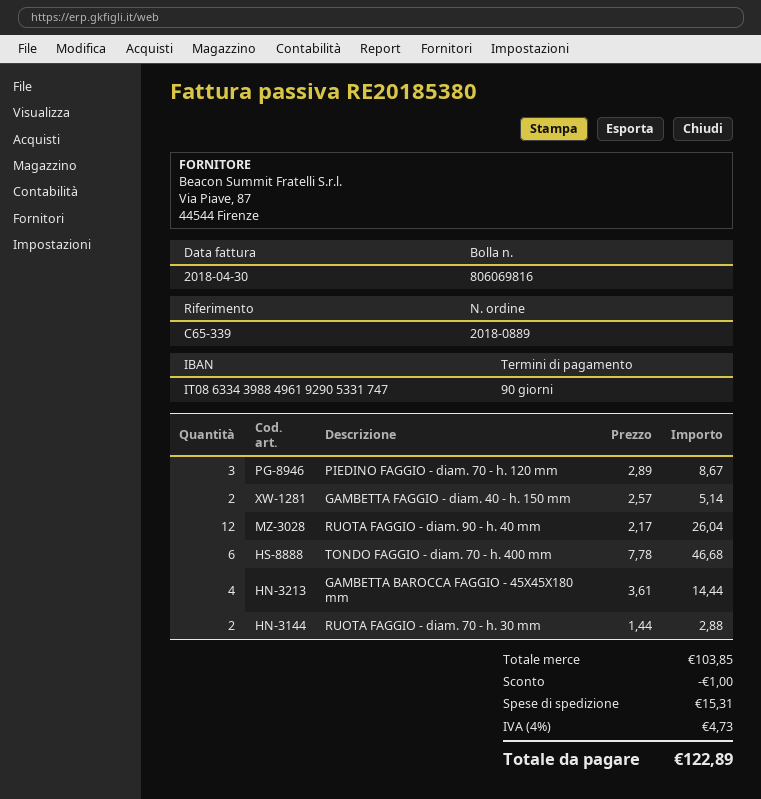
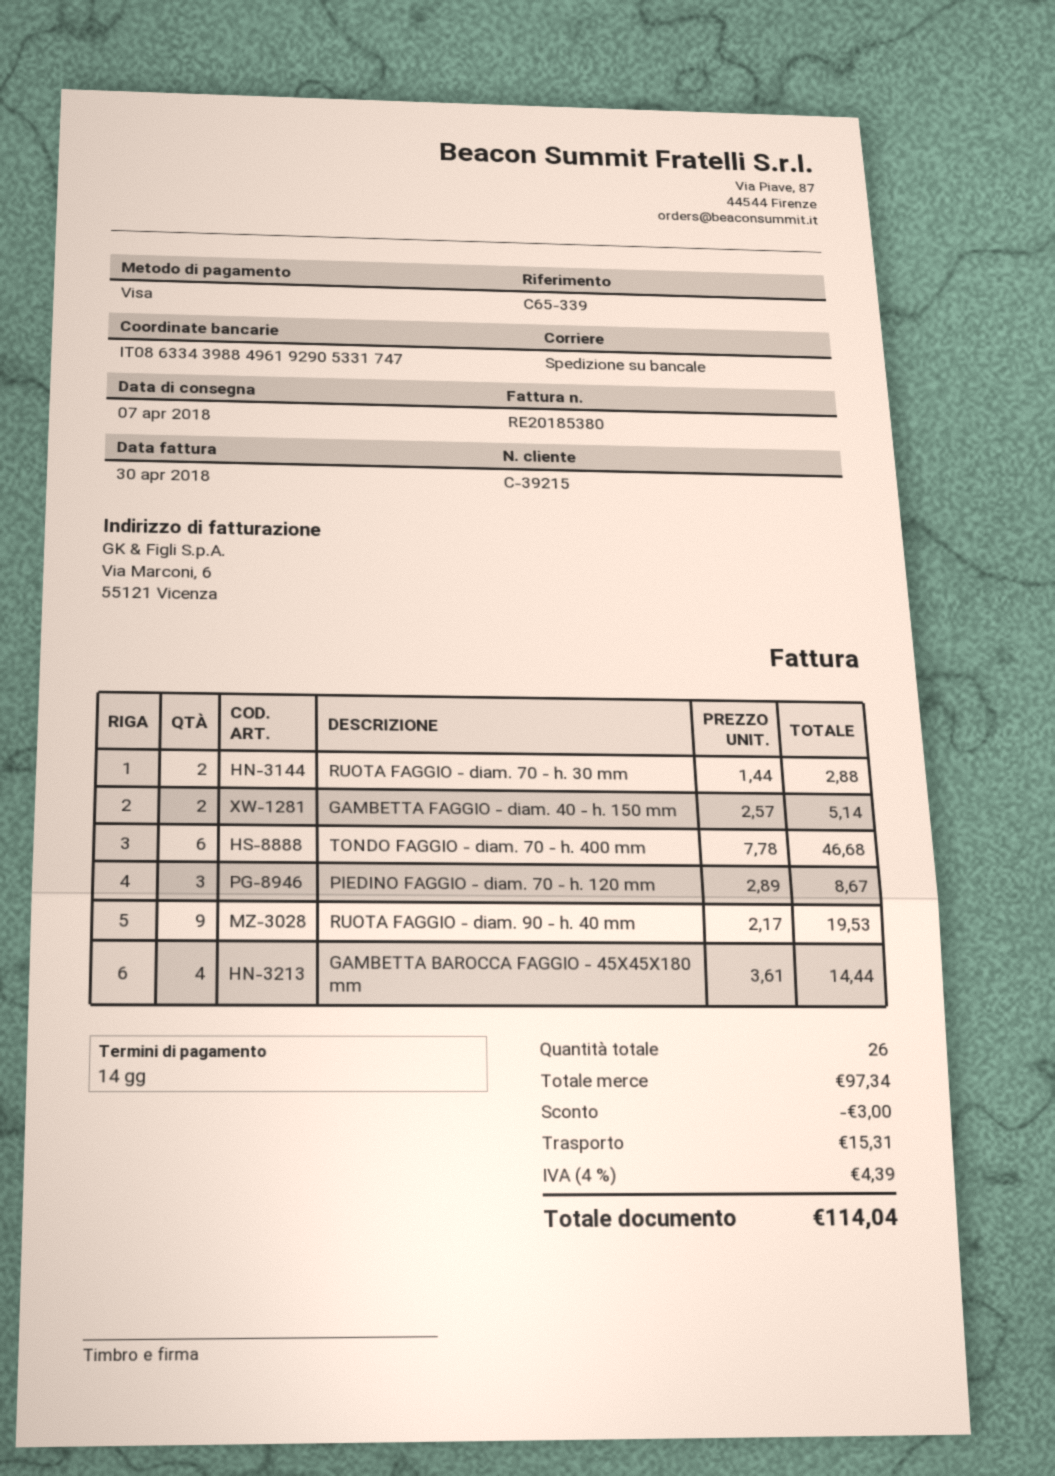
payment terms: 90 days -> 14 days
RUOTA FAGGIO - diam. 90 - h. 40 mm: 12 x 2.17 = 26.04 -> 9 x 2.17 = 19.53
subtotal: 103.85 -> 97.34
discount: 1.00 -> 3.00
tax: 4% = 4.73 -> 4% = 4.39
total: 122.89 -> 114.04

